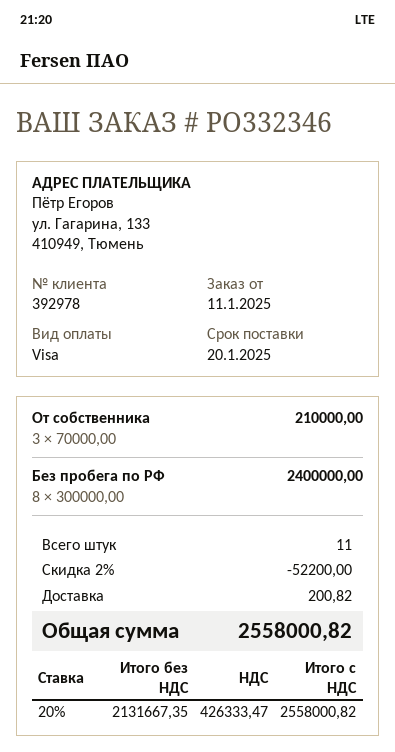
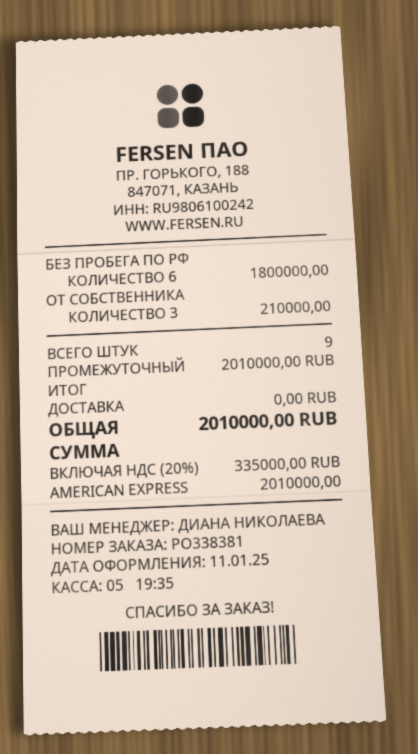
order number: PO332346 -> PO338381
payment method: Visa -> American Express
Без пробега по РФ: 8 for 2400000.00 -> 6 for 1800000.00
total quantity: 11 -> 9
discount: 2% = 52200.00 -> none
shipping: 200.82 -> 0.00
tax: 20% = 426333.47 -> 20% = 335000.00
total: 2558000.82 -> 2010000.00

